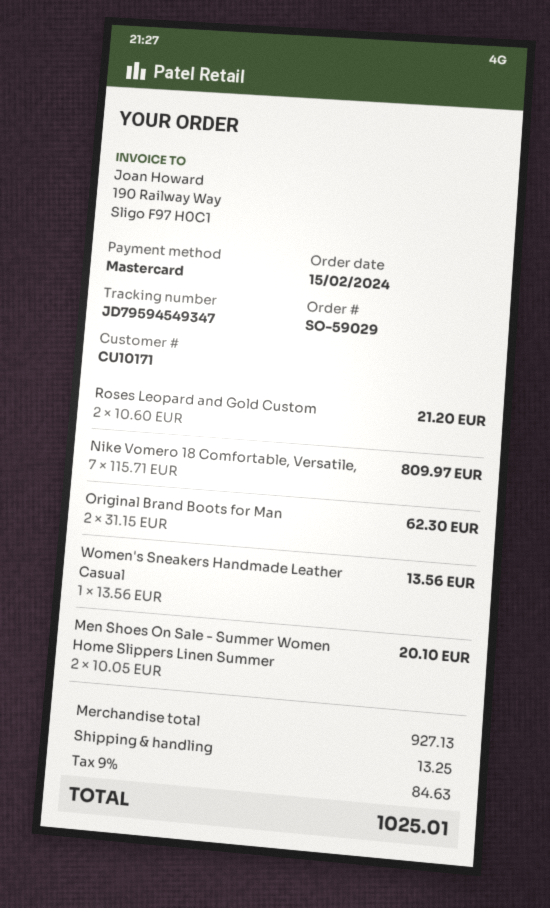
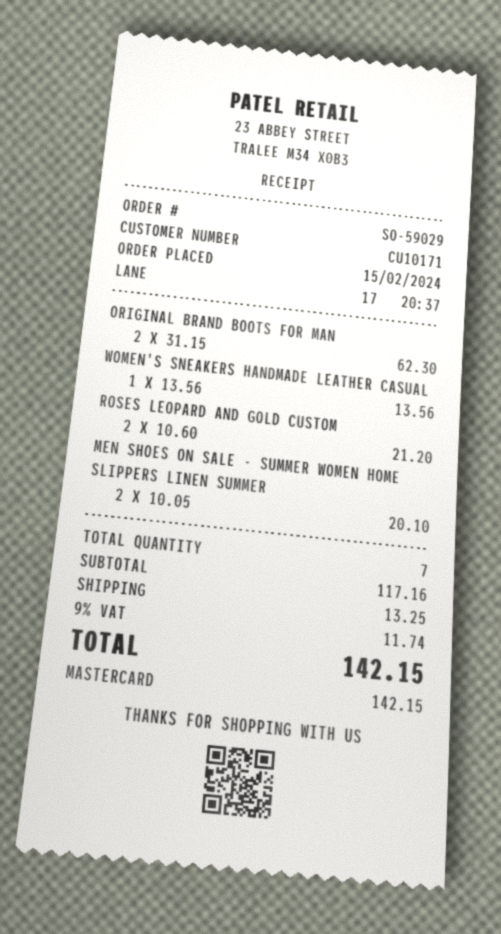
Nike Vomero 18 Comfortable, Versatile,: 7 x 115.71 = 809.97 -> none
subtotal: 927.13 -> 117.16
tax: 9% = 84.63 -> 9% = 11.74
total: 1025.01 -> 142.15

